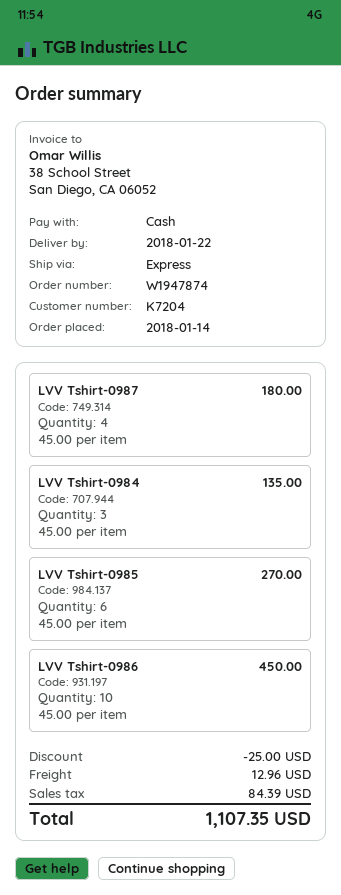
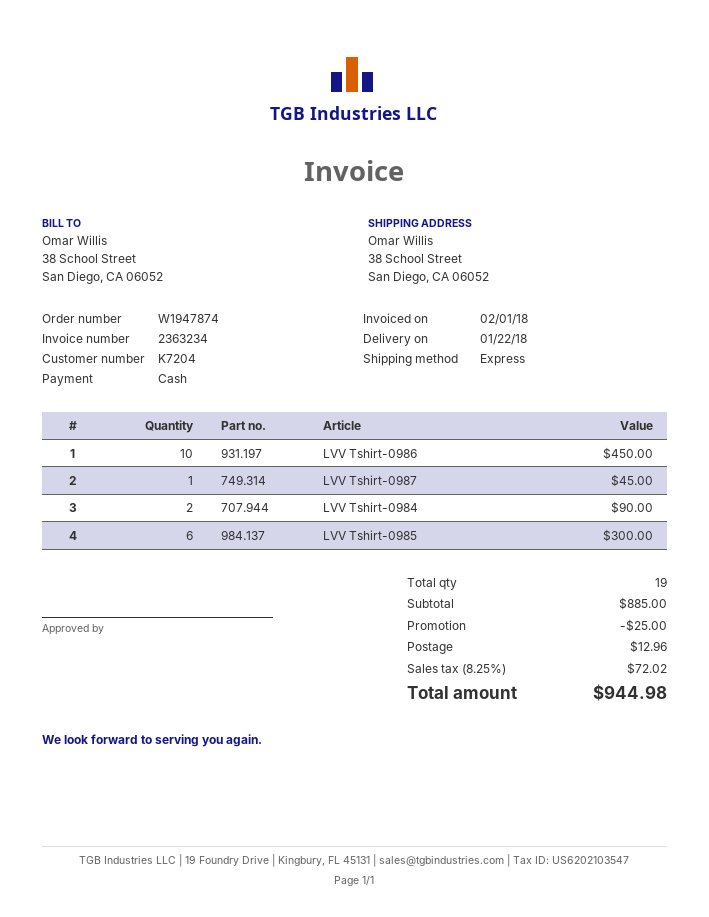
LVV Tshirt-0987: 4 for 180.00 -> 1 for 45.00
LVV Tshirt-0984: 3 for 135.00 -> 2 for 90.00
LVV Tshirt-0985: 6 for 270.00 -> 6 for 300.00
tax: 84.39 -> 72.02
total: 1107.35 -> 944.98

